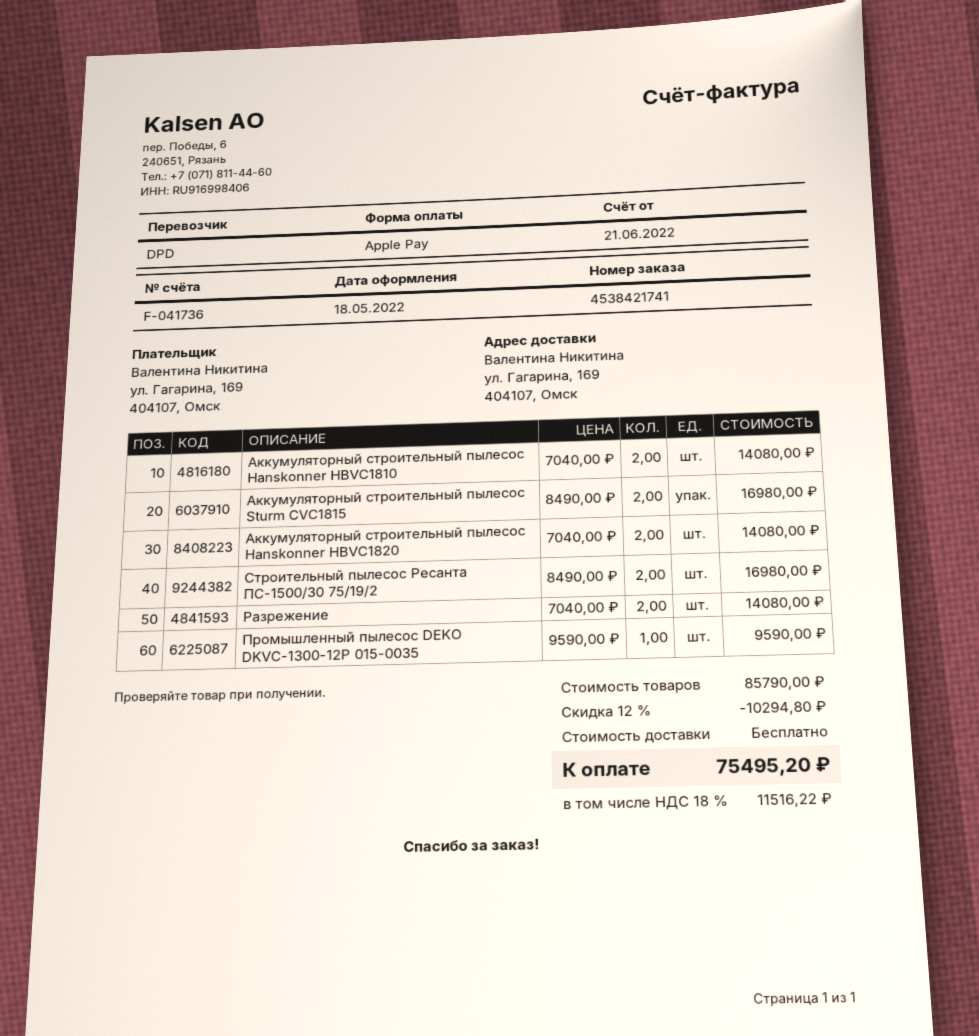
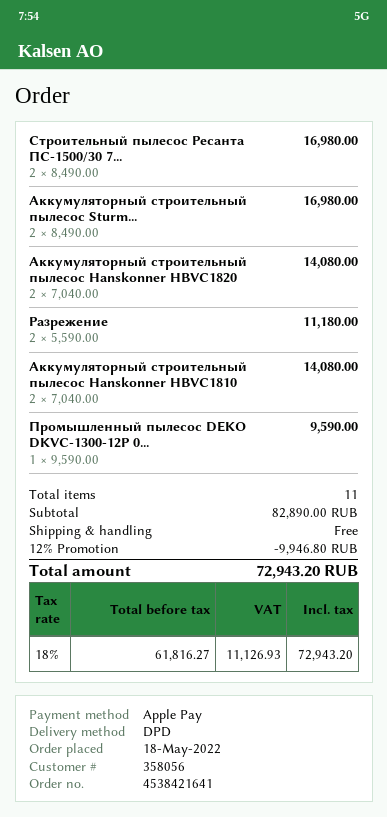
order number: 4538421741 -> 4538421641
Разрежение: 2 x 7040.00 = 14080.00 -> 2 x 5590.00 = 11180.00
subtotal: 85790.00 -> 82890.00
discount: 12% = 10294.80 -> 12% = 9946.80
tax: 18% = 11516.22 -> 18% = 11126.93
total: 75495.20 -> 72943.20

